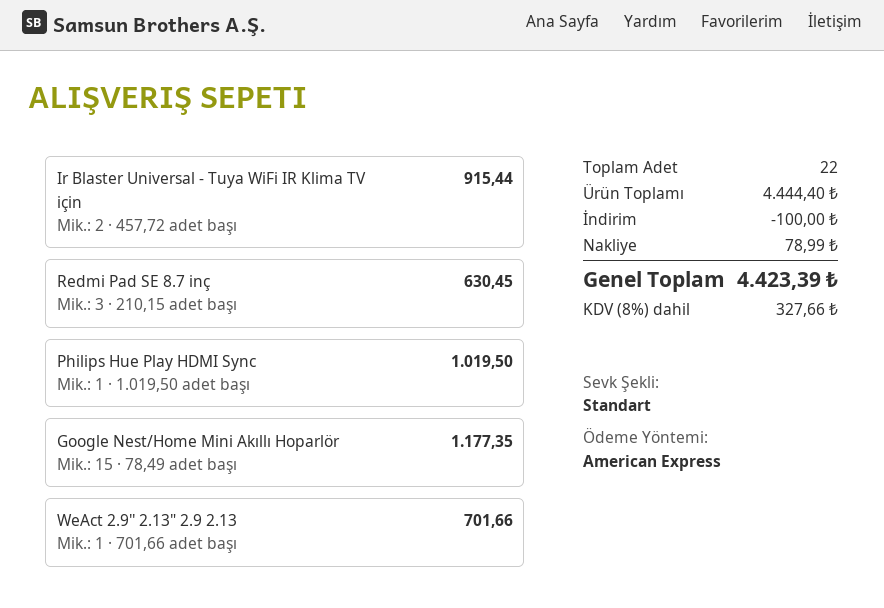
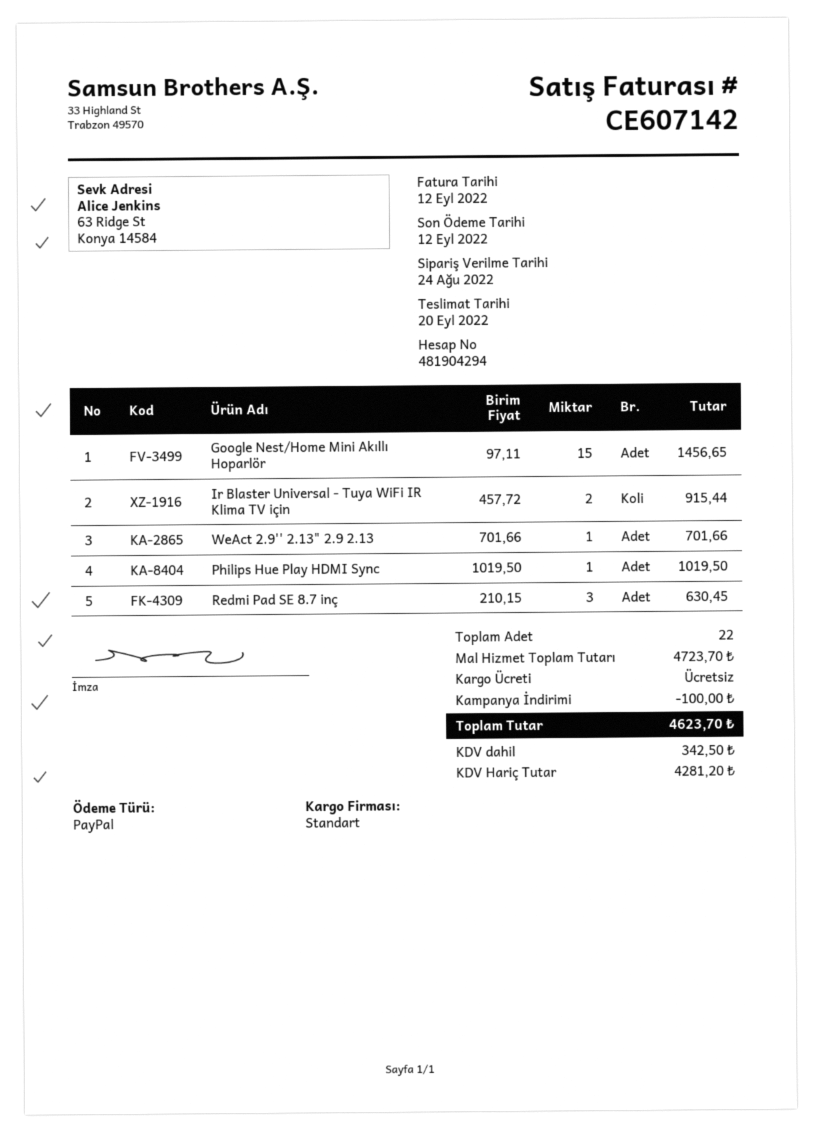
payment method: American Express -> PayPal
Google Nest/Home Mini Akıllı Hoparlör: 15 x 78.49 = 1177.35 -> 15 x 97.11 = 1456.65
subtotal: 4444.40 -> 4723.70
shipping: 78.99 -> 0.00
tax: 327.66 -> 342.50
total: 4423.39 -> 4623.70

